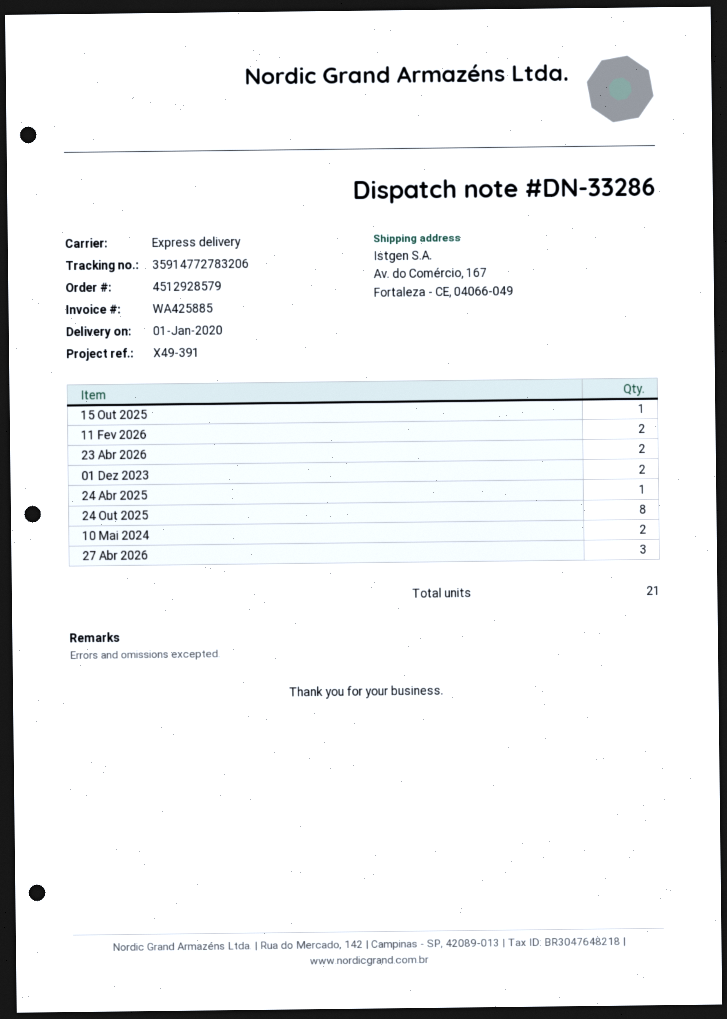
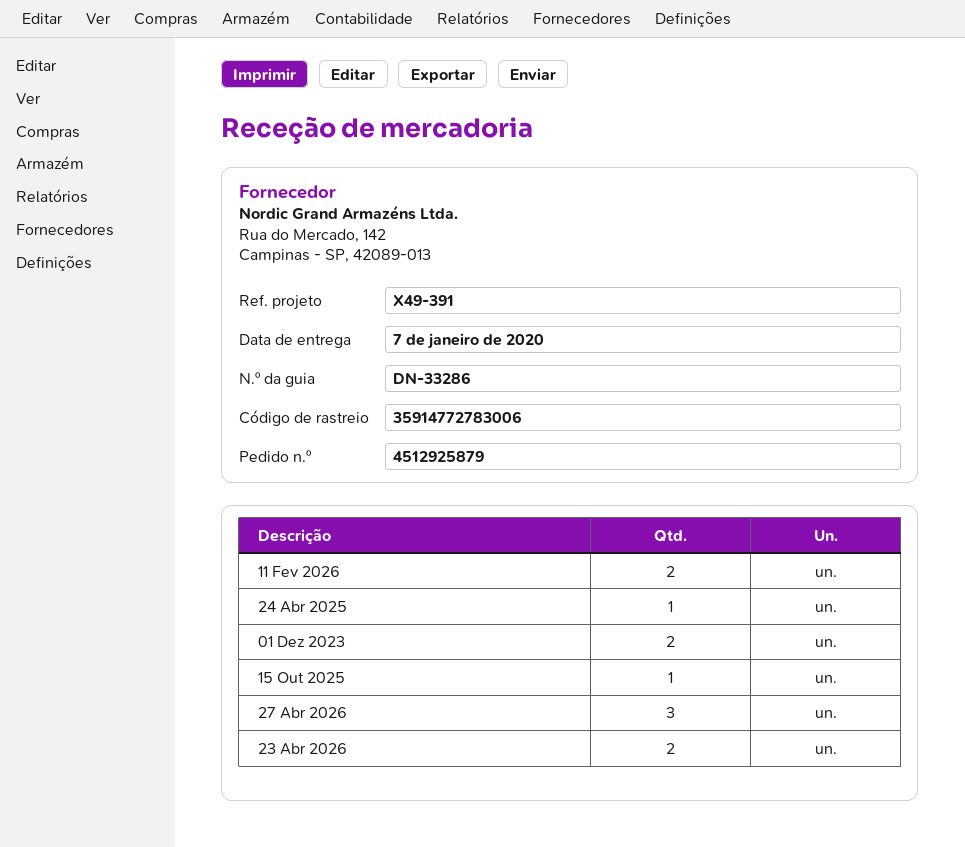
order number: 4512928579 -> 4512925879
delivery date: 2020-01-01 -> 2020-01-07
tracking number: 35914772783206 -> 35914772783006
24 Out 2025: 8 -> none
10 Mai 2024: 2 -> none

